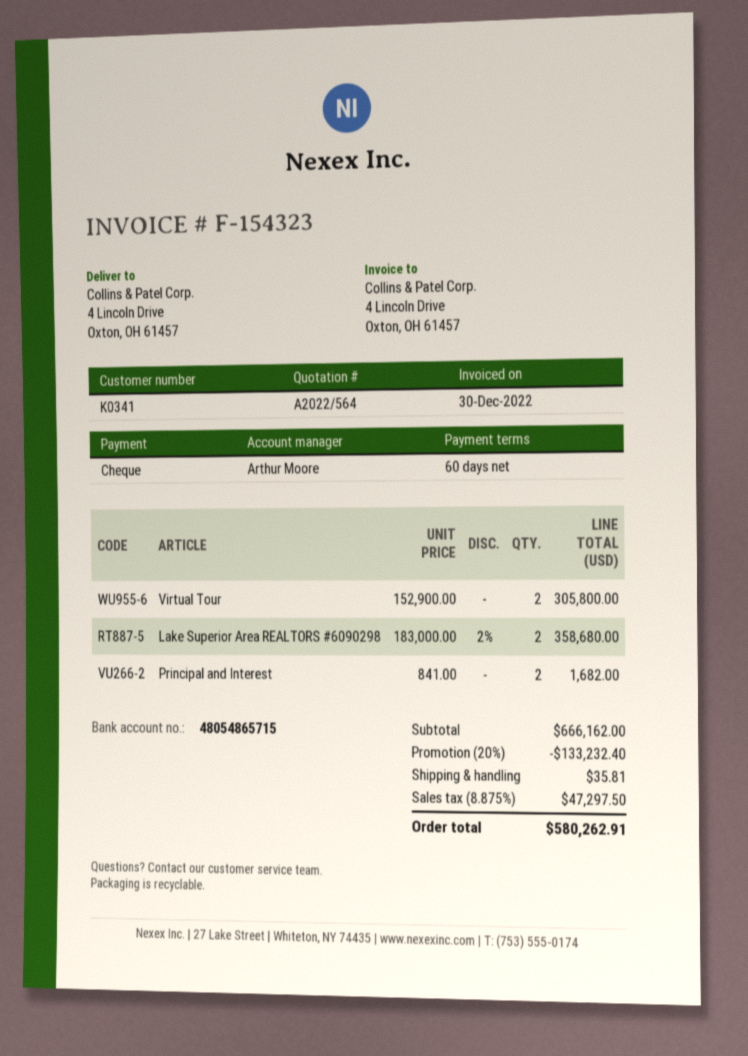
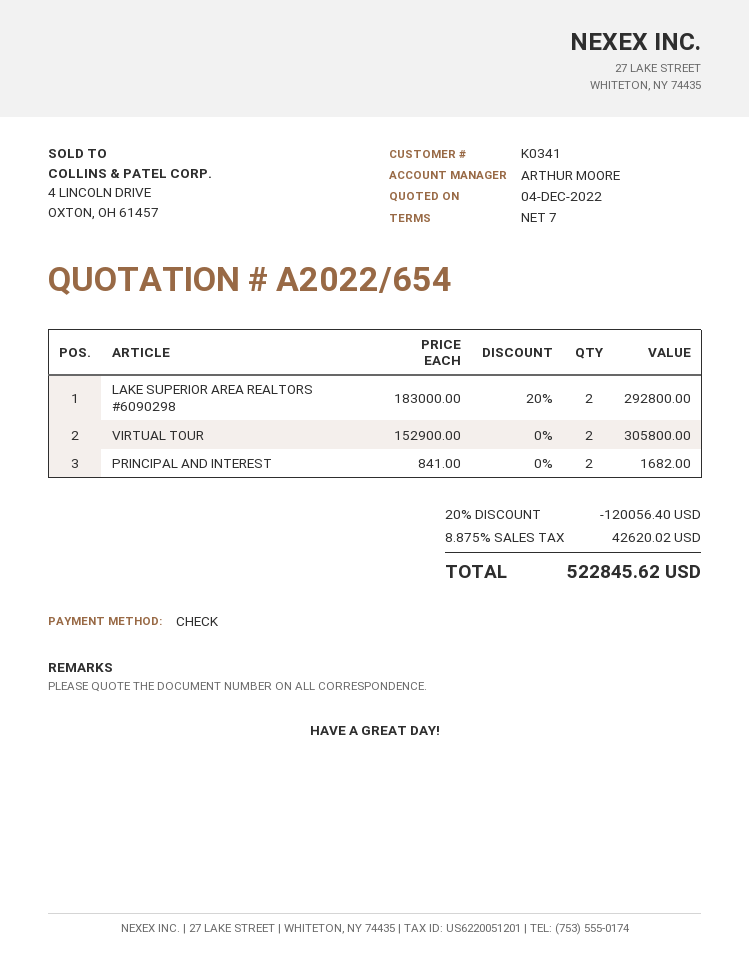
quote number: A2022/564 -> A2022/654
payment terms: 60 days -> 7 days
Lake Superior Area REALTORS #6090298: 2 x 183000.00 - 2% = 358680.00 -> 2 x 183000.00 - 20% = 292800.00
discount: 20% = 133232.40 -> 20% = 120056.40
shipping: 35.81 -> none
tax: 8.875% = 47297.50 -> 8.875% = 42620.02
total: 580262.91 -> 522845.62

